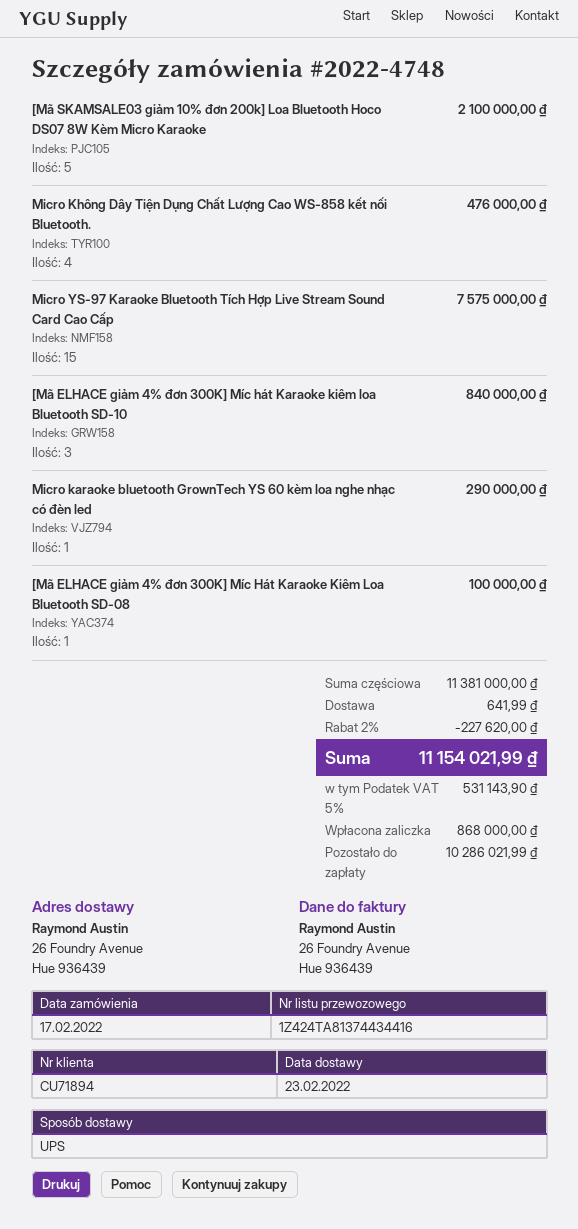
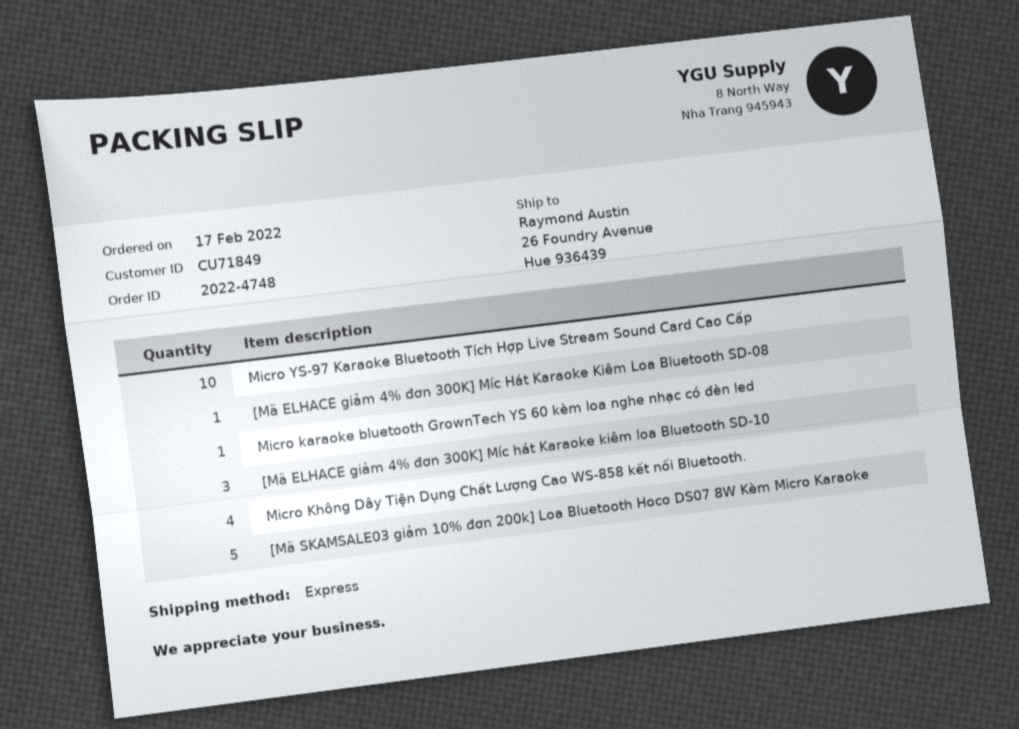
customer number: CU71894 -> CU71849
shipping method: UPS -> express
Micro YS-97 Karaoke Bluetooth Tích Hợp Live Stream Sound Card Cao Cấp: 15 -> 10

